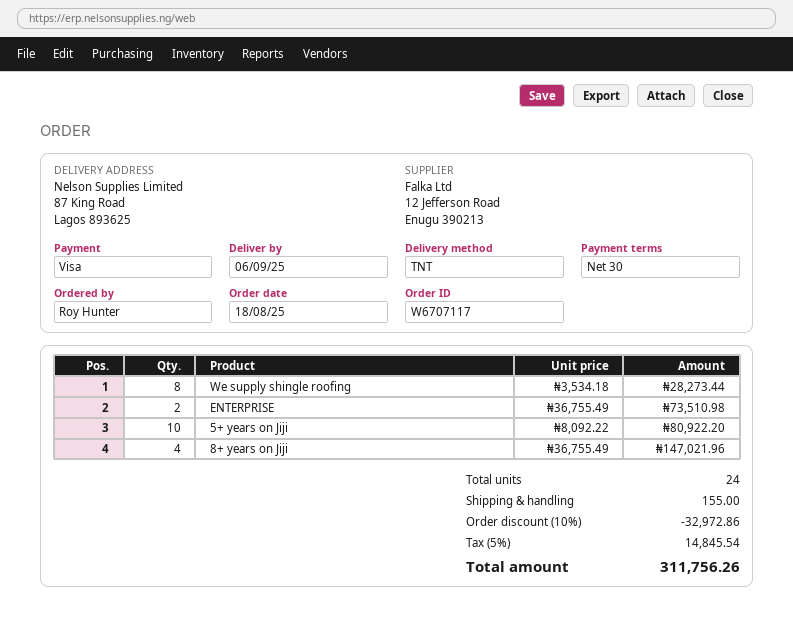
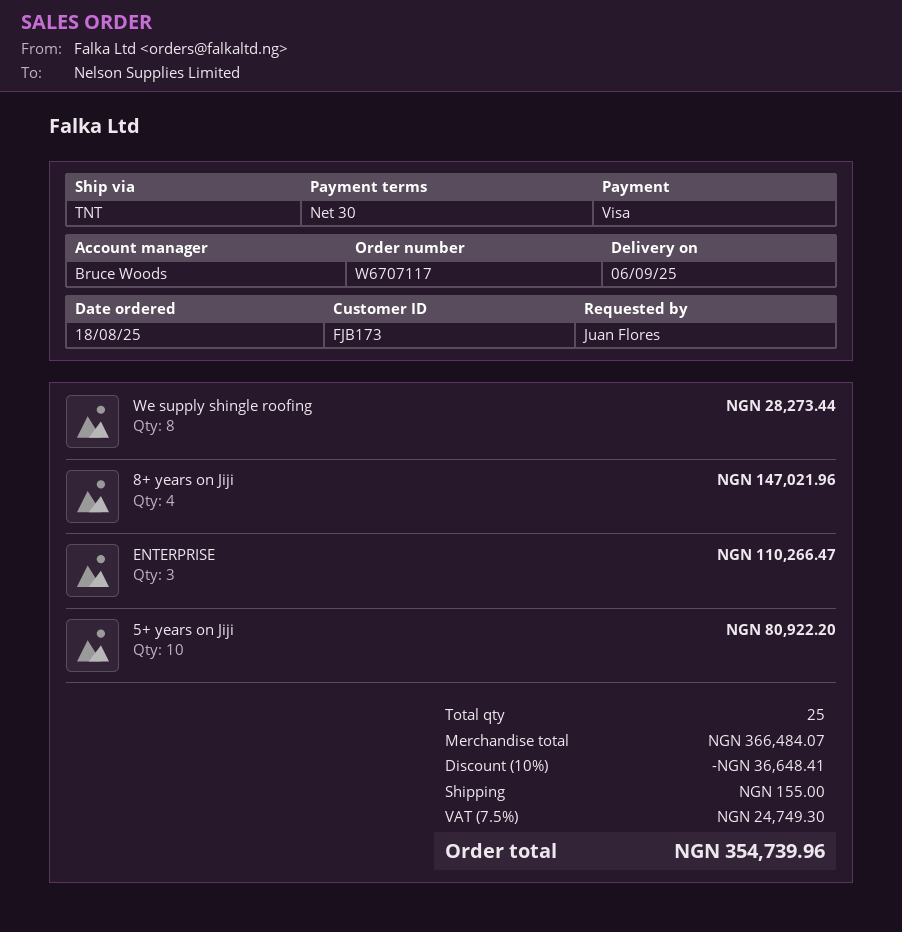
ordered by: Roy Hunter -> Juan Flores
ENTERPRISE: 2 for 73510.98 -> 3 for 110266.47
total quantity: 24 -> 25
discount: 10% = 32972.86 -> 10% = 36648.41
tax: 5% = 14845.54 -> 7.5% = 24749.30
total: 311756.26 -> 354739.96

